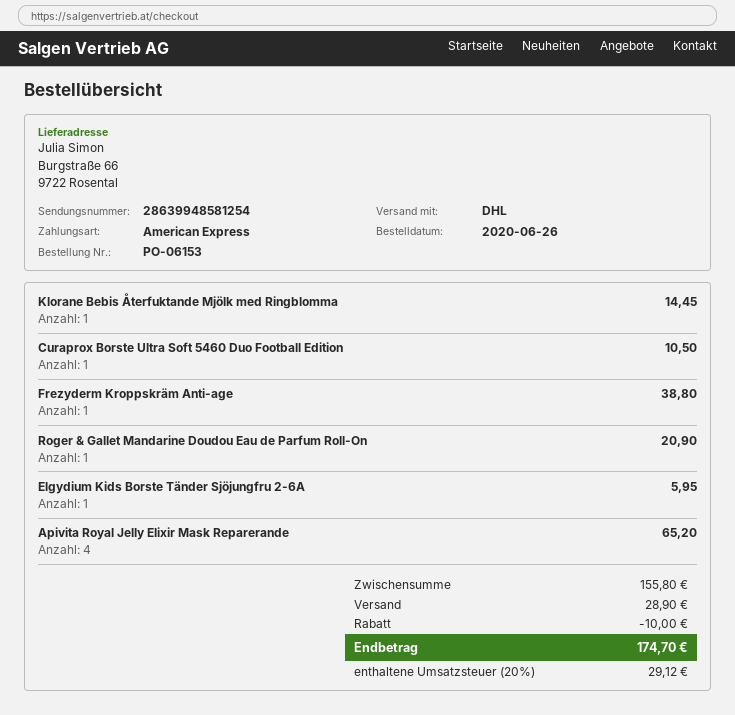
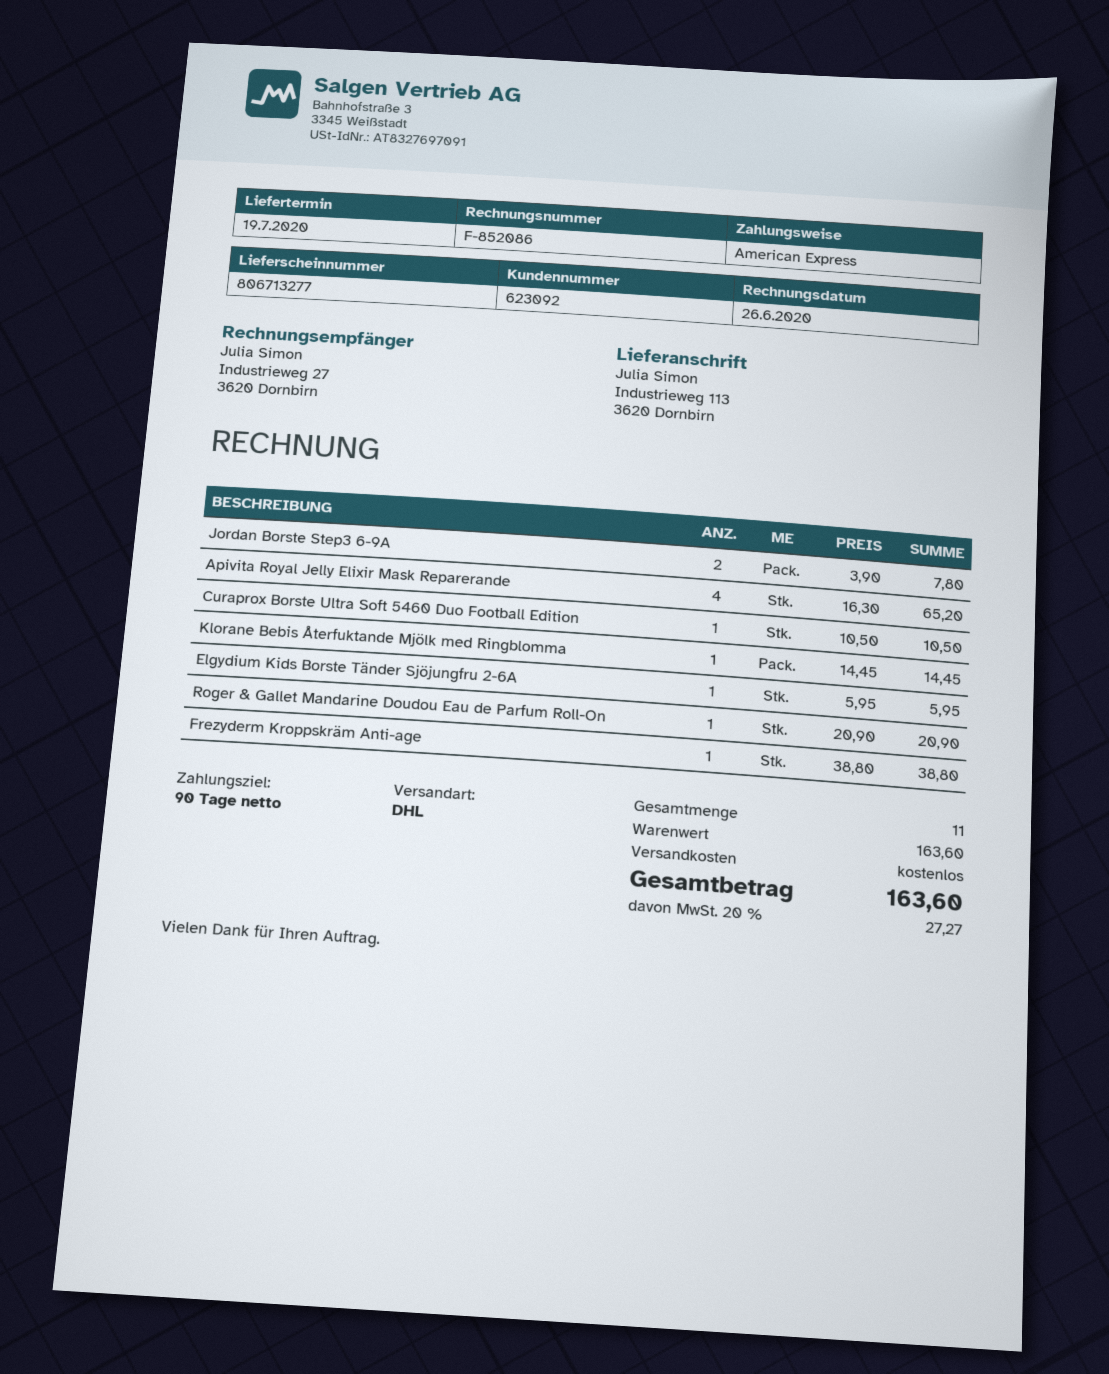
ship to: Burgstraße 66, 9722 Rosental -> Industrieweg 113, 3620 Dornbirn
Jordan Borste Step3 6-9A: none -> 2 for 7.80
subtotal: 155.80 -> 163.60
discount: 10.00 -> none
shipping: 28.90 -> 0.00
tax: 20% = 29.12 -> 20% = 27.27
total: 174.70 -> 163.60

